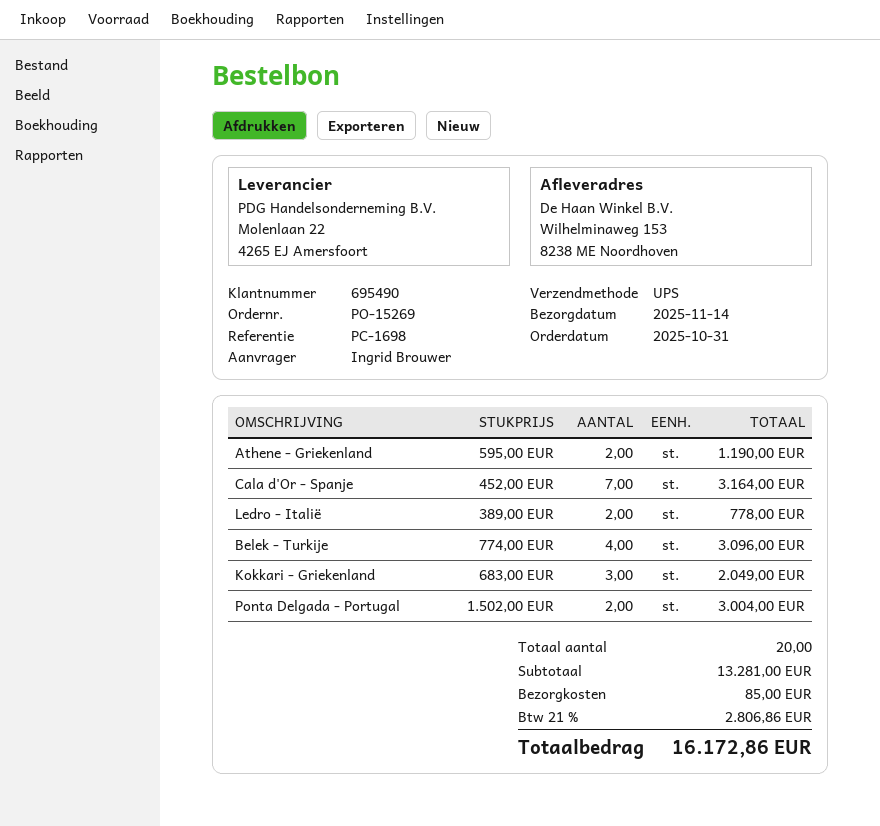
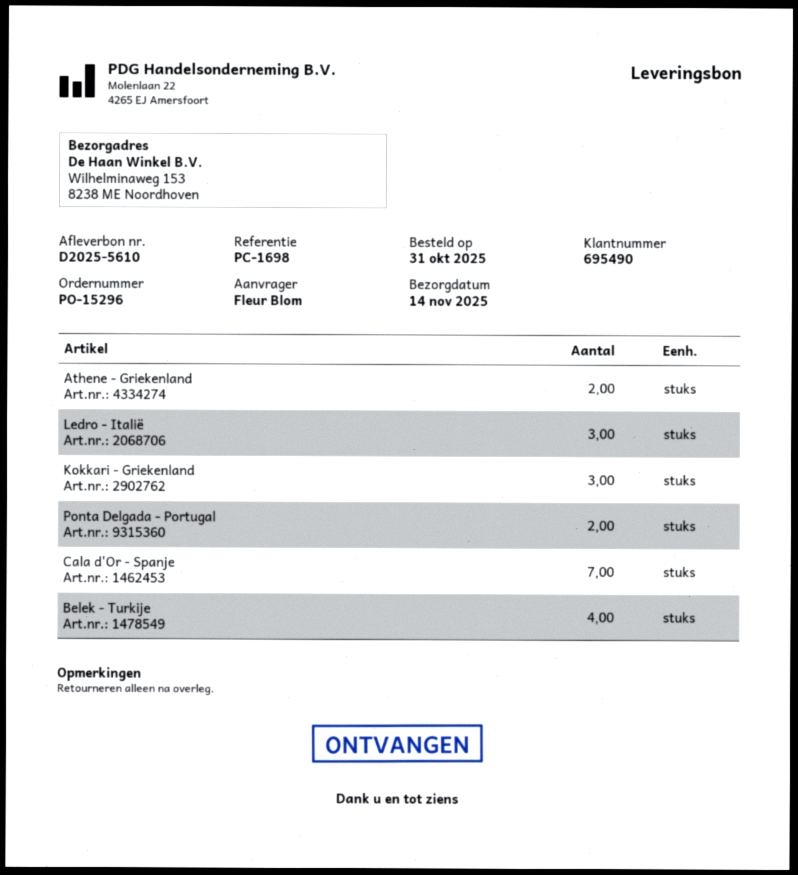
order number: PO-15269 -> PO-15296
ordered by: Ingrid Brouwer -> Fleur Blom
Ledro - Italië: 2 -> 3

